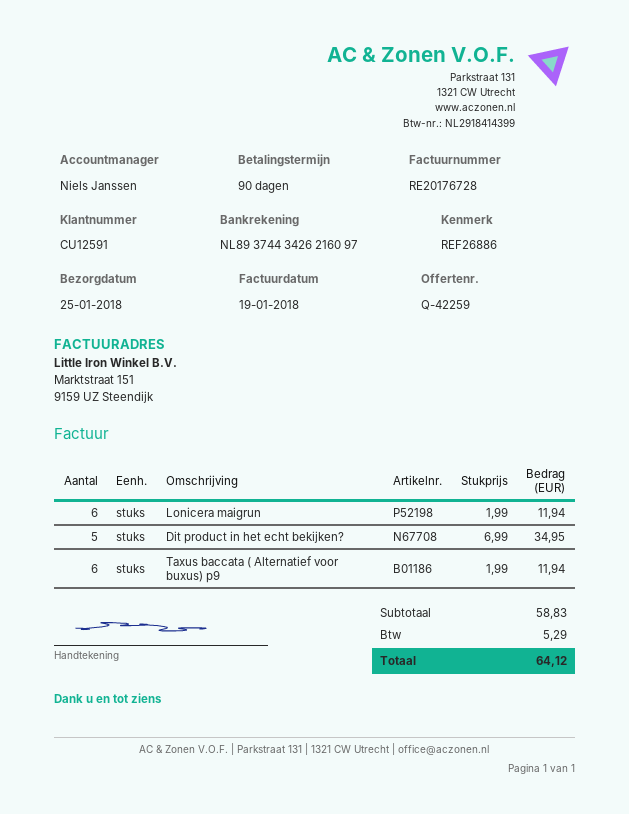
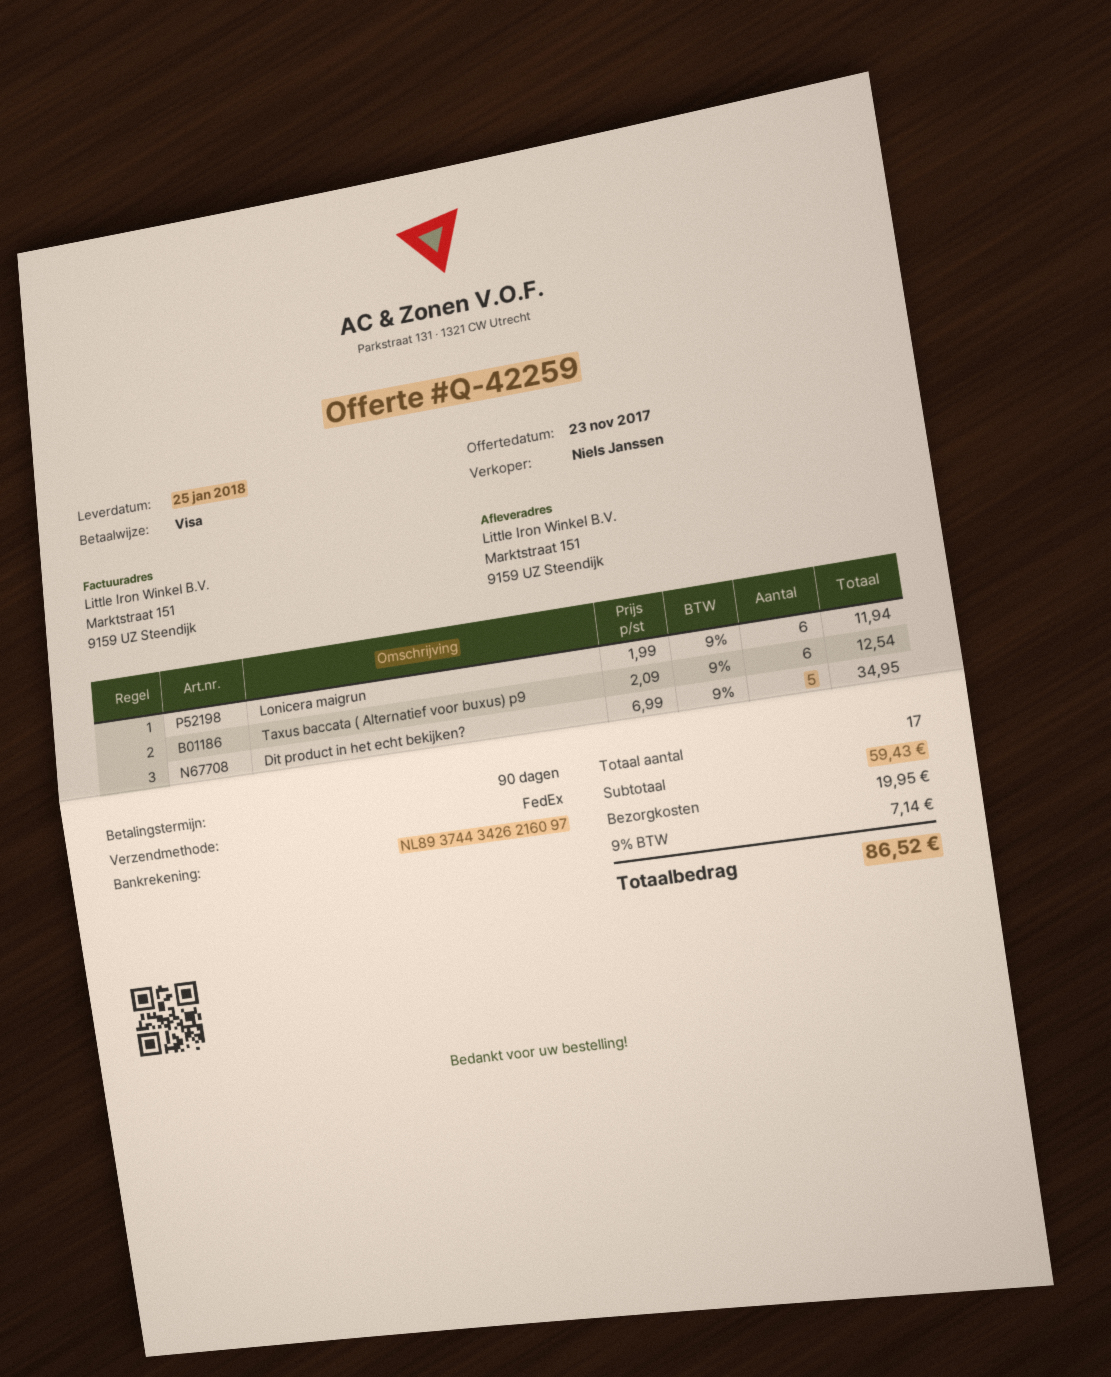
Taxus baccata ( Alternatief voor buxus) p9: 6 x 1.99 = 11.94 -> 6 x 2.09 = 12.54
subtotal: 58.83 -> 59.43
shipping: none -> 19.95
tax: 5.29 -> 7.14
total: 64.12 -> 86.52

